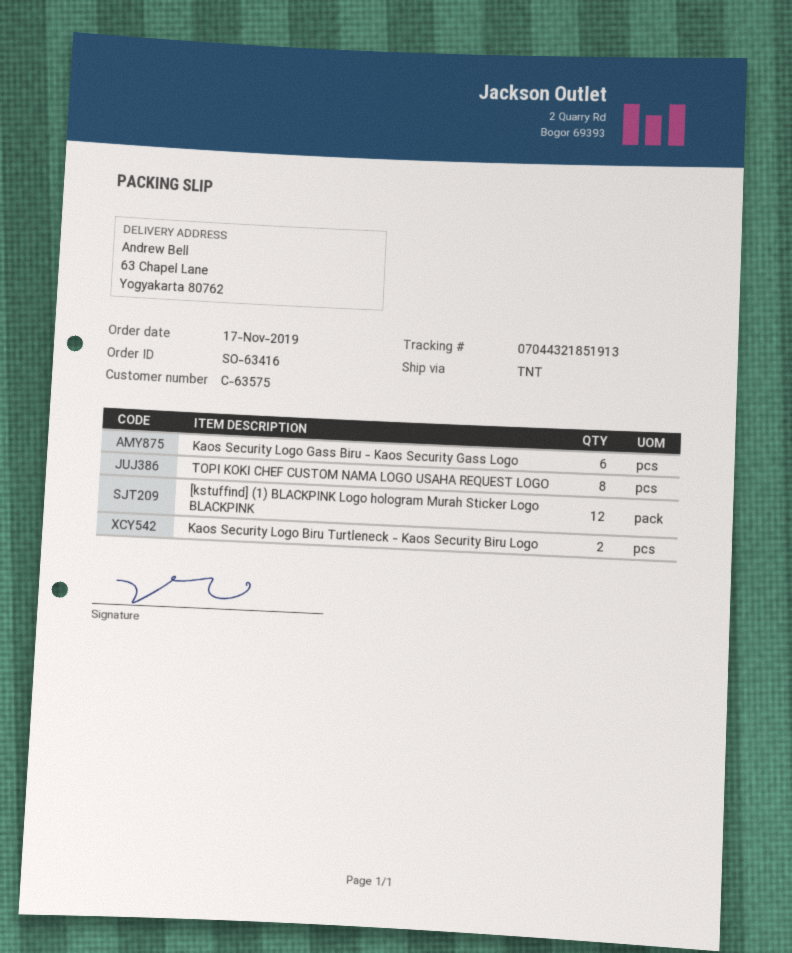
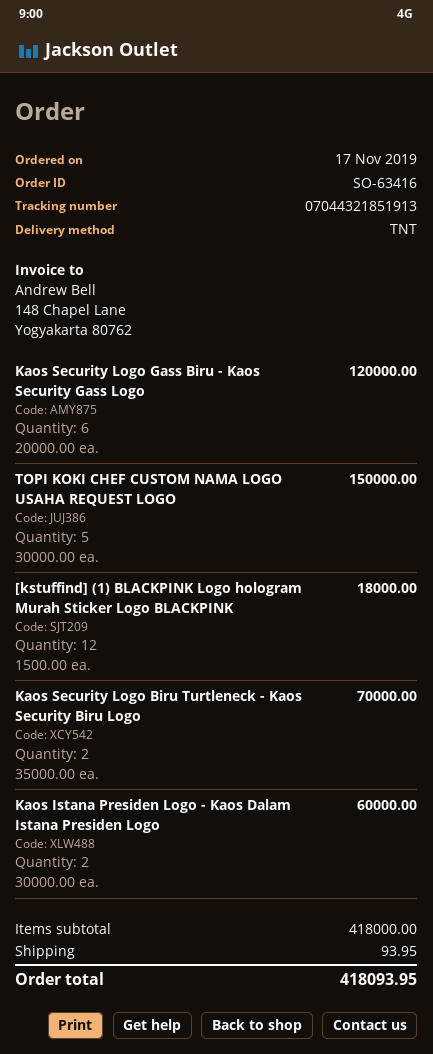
TOPI KOKI CHEF CUSTOM NAMA LOGO USAHA REQUEST LOGO: 8 -> 5
Kaos Istana Presiden Logo - Kaos Dalam Istana Presiden Logo: none -> 2

